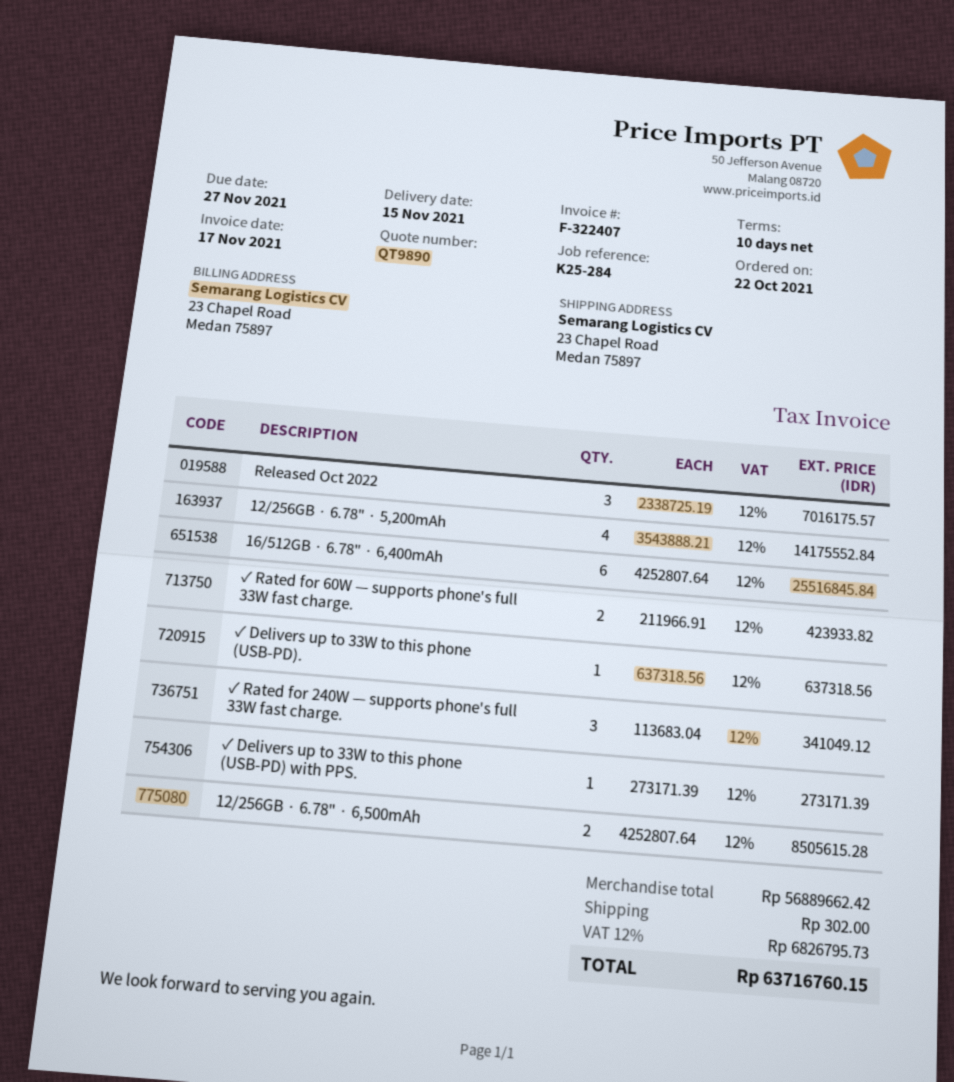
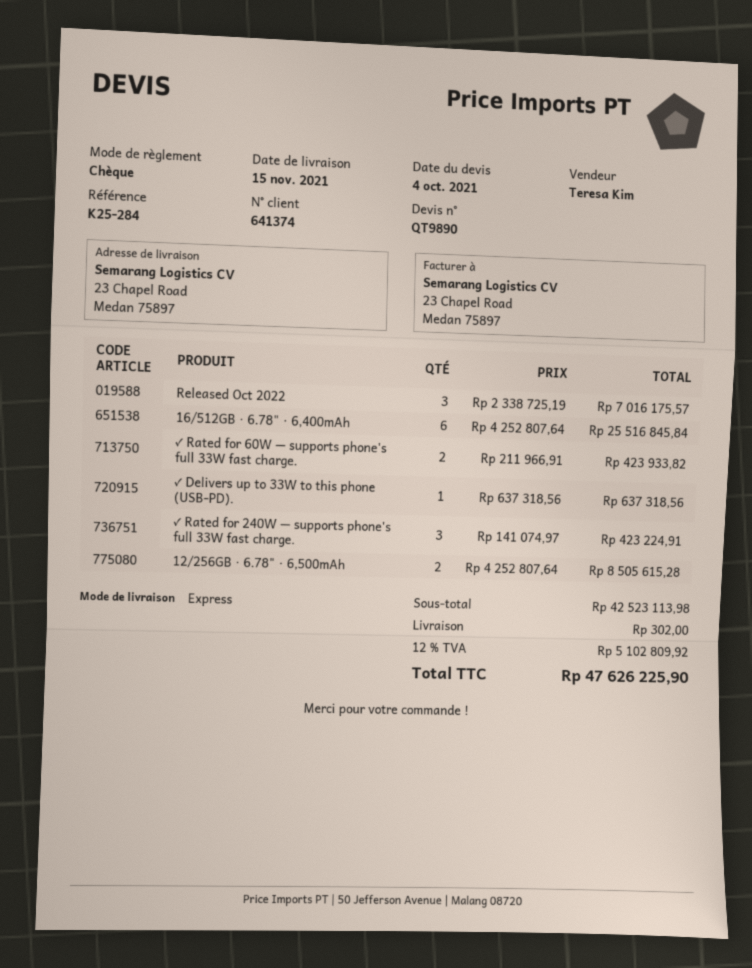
12/256GB · 6.78" · 5,200mAh: 4 x 3543888.21 = 14175552.84 -> none
✓ Rated for 240W — supports phone's full 33W fast charge.: 3 x 113683.04 = 341049.12 -> 3 x 141074.97 = 423224.91
✓ Delivers up to 33W to this phone (USB-PD) with PPS.: 1 x 273171.39 = 273171.39 -> none
subtotal: 56889662.42 -> 42523113.98
tax: 12% = 6826795.73 -> 12% = 5102809.92
total: 63716760.15 -> 47626225.90

